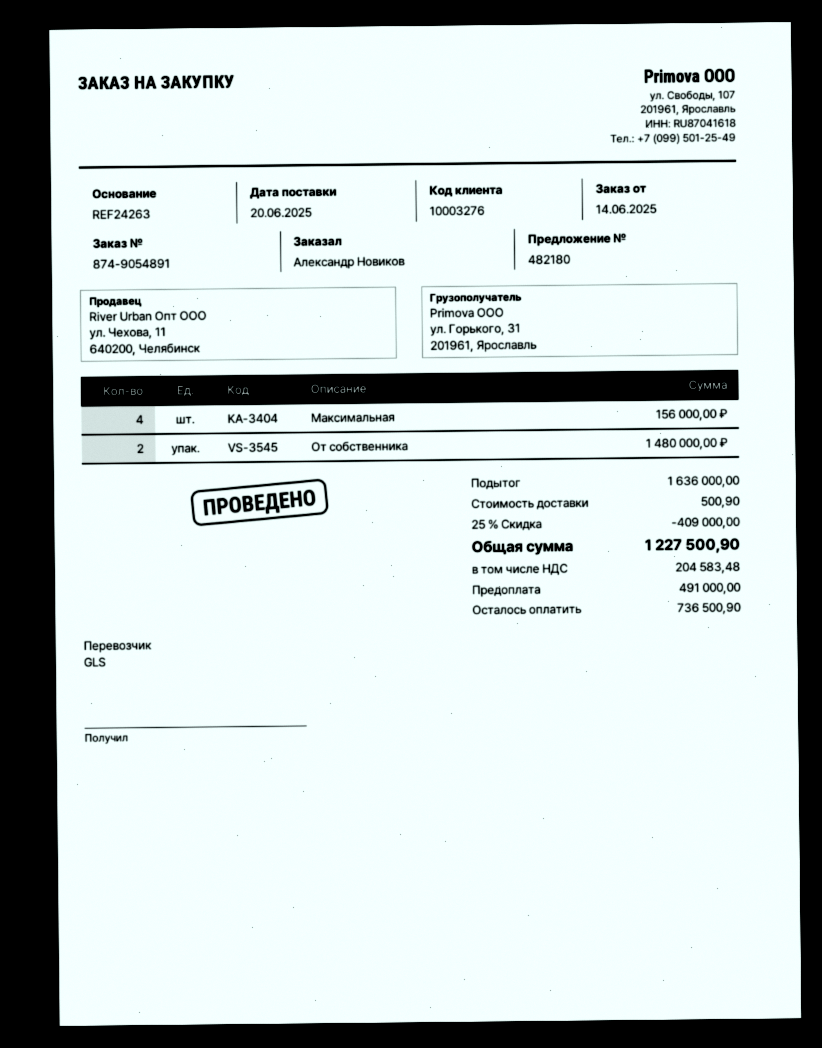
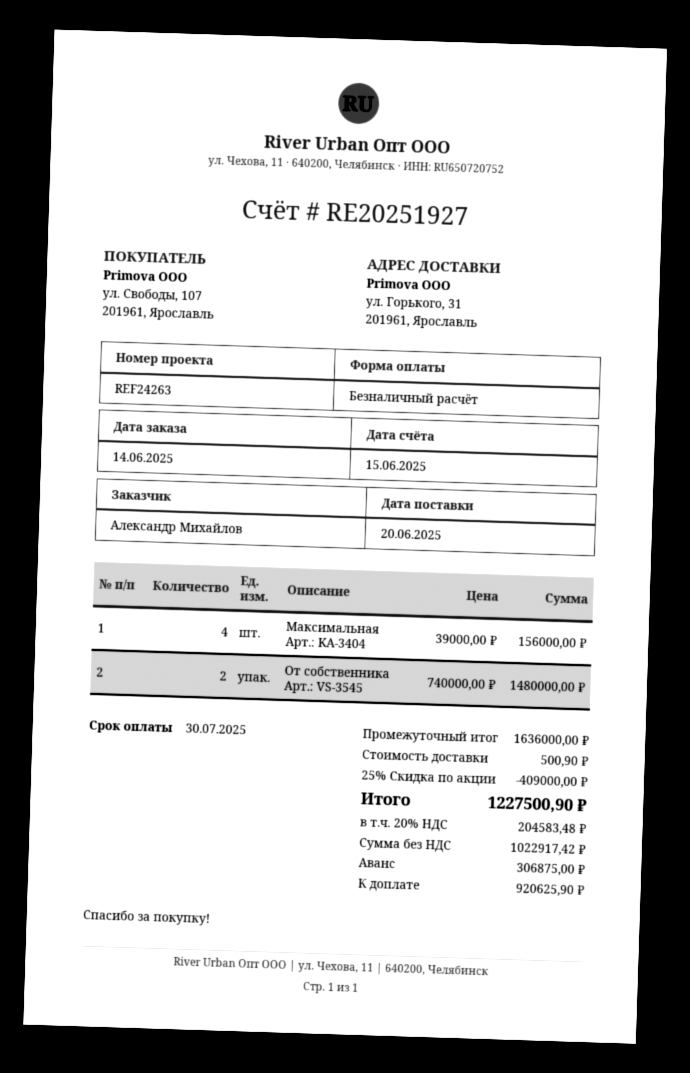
ordered by: Александр Новиков -> Александр Михайлов
deposit: 491000.00 -> 306875.00
balance: 736500.90 -> 920625.90

